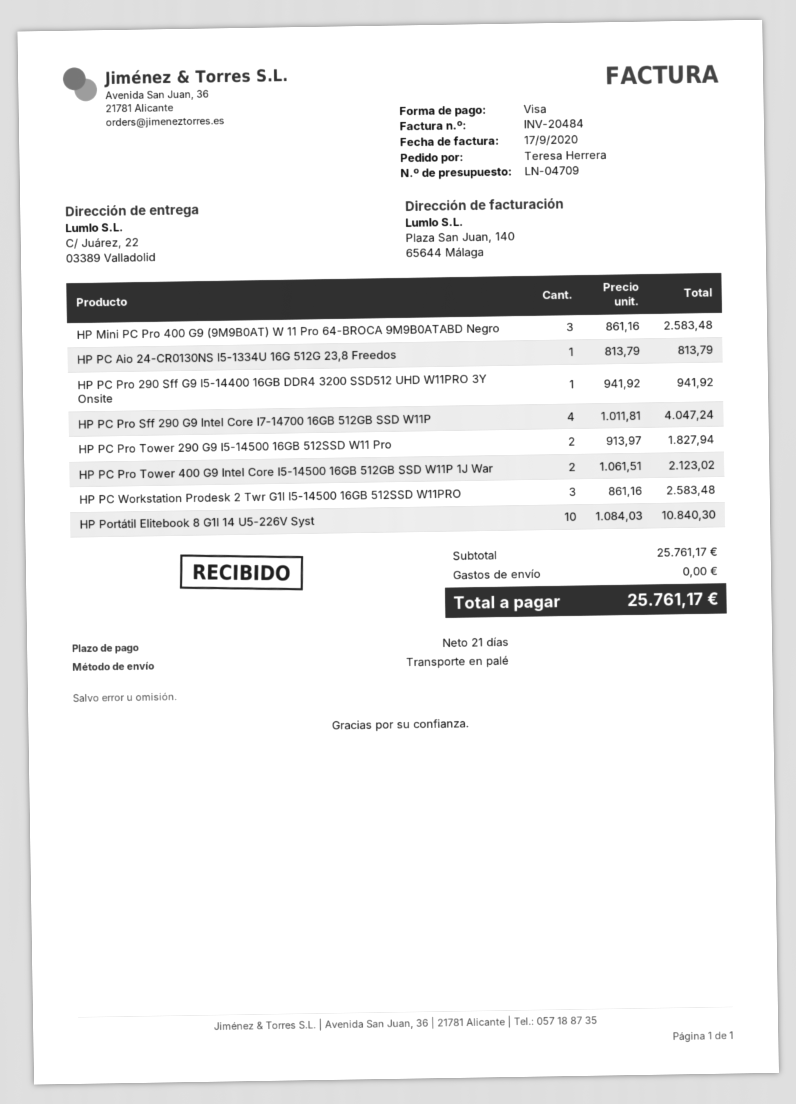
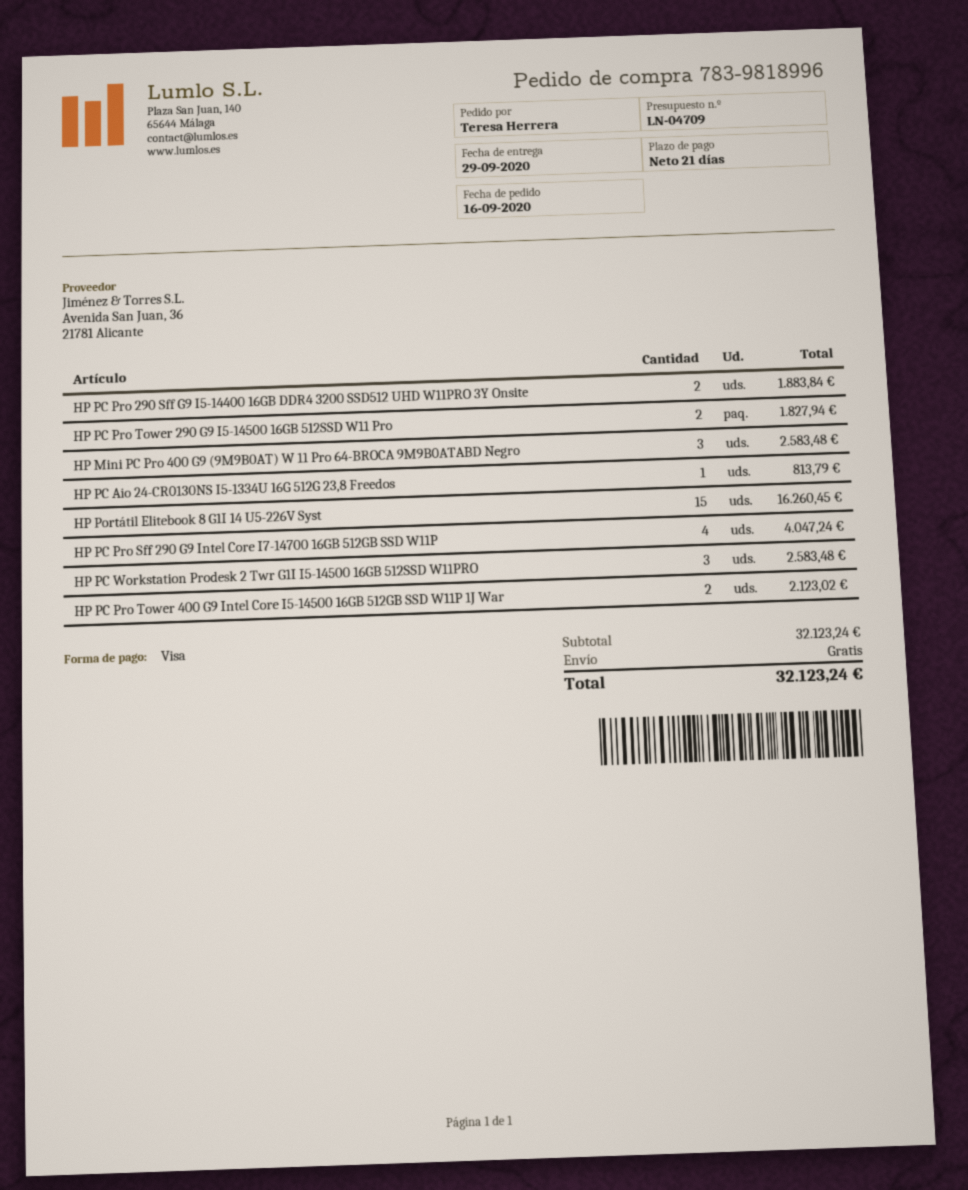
HP PC Pro 290 Sff G9 I5-14400 16GB DDR4 3200 SSD512 UHD W11PRO 3Y Onsite: 1 for 941.92 -> 2 for 1883.84
HP Portátil Elitebook 8 G1I 14 U5-226V Syst: 10 for 10840.30 -> 15 for 16260.45
subtotal: 25761.17 -> 32123.24
total: 25761.17 -> 32123.24

